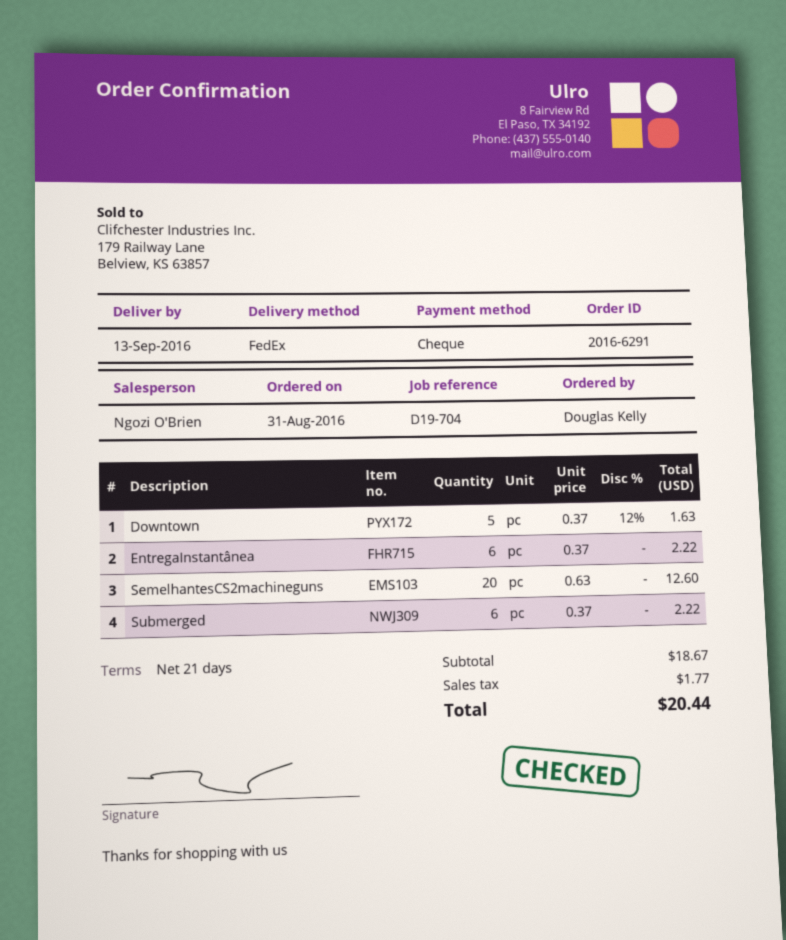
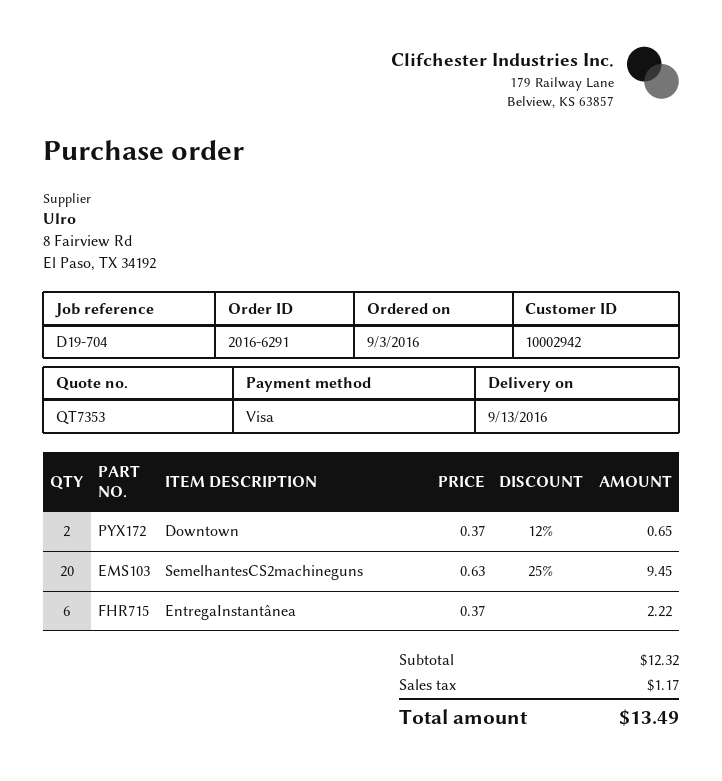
order date: 2016-08-31 -> 2016-09-03
payment method: cheque -> Visa
Downtown: 5 x 0.37 - 12% = 1.63 -> 2 x 0.37 - 12% = 0.65
SemelhantesCS2machineguns: 20 x 0.63 = 12.60 -> 20 x 0.63 - 25% = 9.45
Submerged: 6 x 0.37 = 2.22 -> none
subtotal: 18.67 -> 12.32
tax: 1.77 -> 1.17
total: 20.44 -> 13.49

